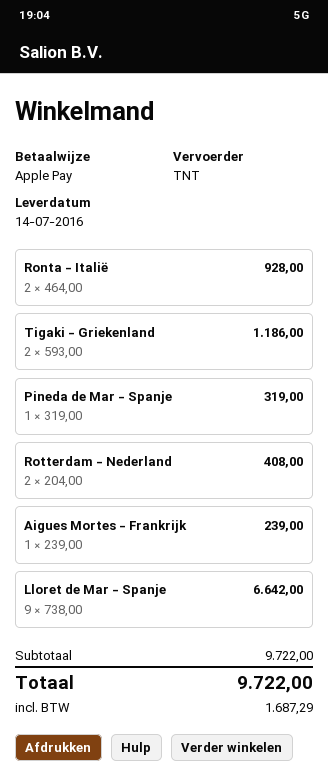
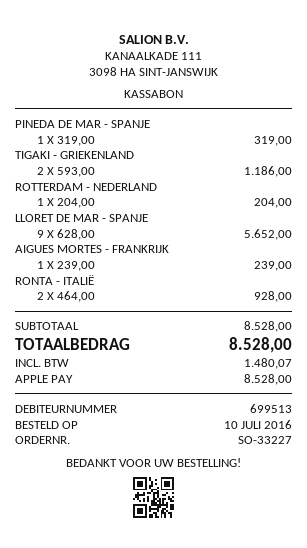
Rotterdam - Nederland: 2 x 204.00 = 408.00 -> 1 x 204.00 = 204.00
Lloret de Mar - Spanje: 9 x 738.00 = 6642.00 -> 9 x 628.00 = 5652.00
subtotal: 9722.00 -> 8528.00
tax: 1687.29 -> 1480.07
total: 9722.00 -> 8528.00

